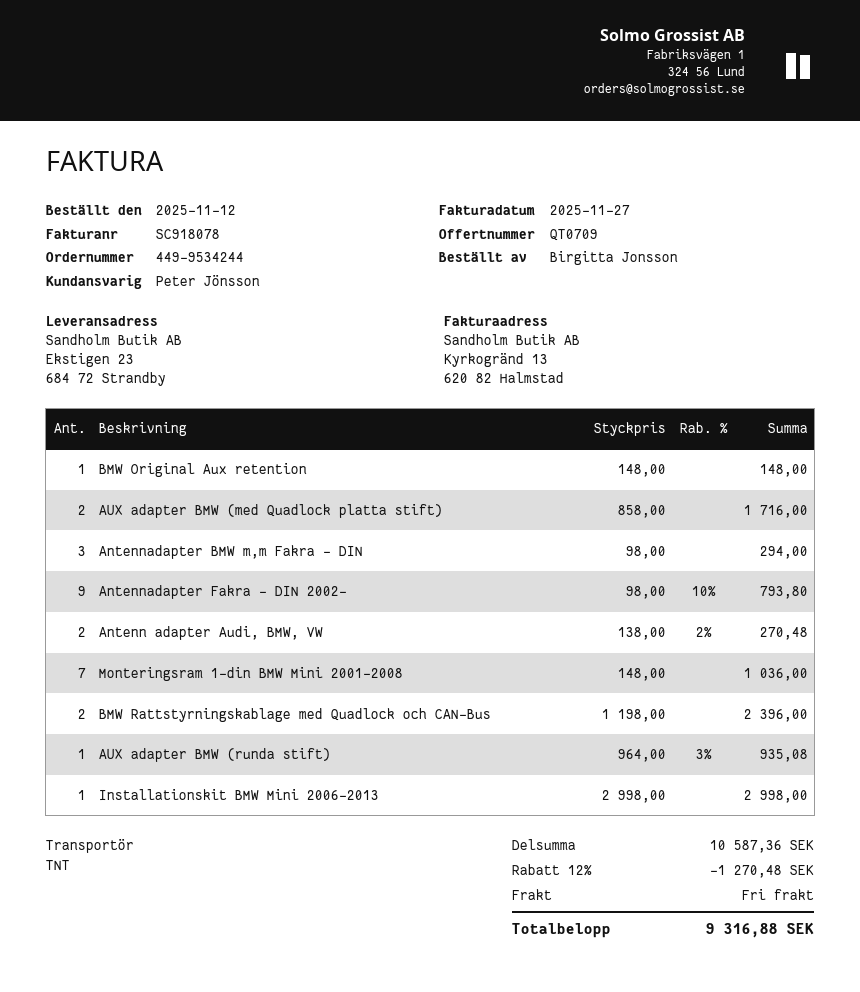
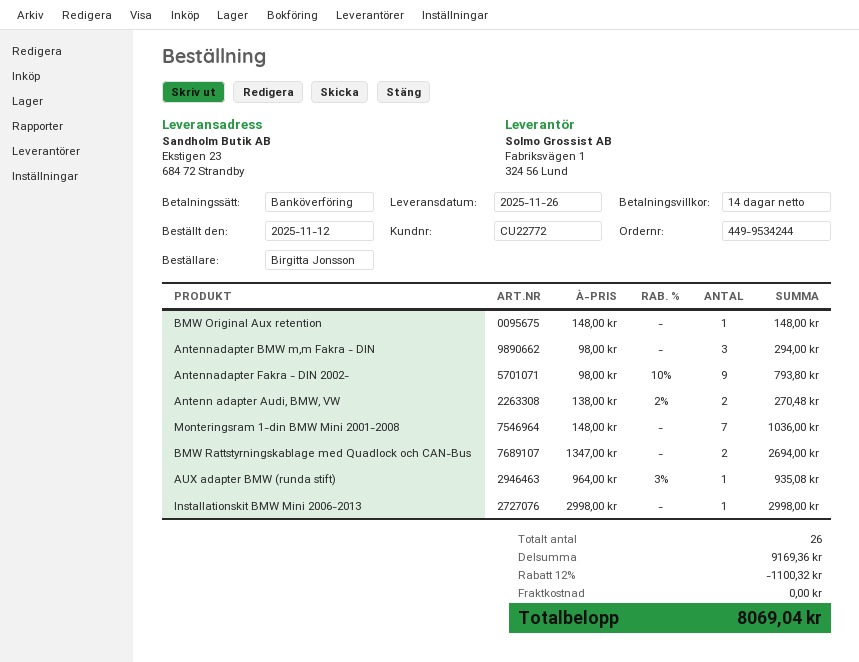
AUX adapter BMW (med Quadlock platta stift): 2 x 858.00 = 1716.00 -> none
BMW Rattstyrningskablage med Quadlock och CAN-Bus: 2 x 1198.00 = 2396.00 -> 2 x 1347.00 = 2694.00
subtotal: 10587.36 -> 9169.36
discount: 12% = 1270.48 -> 12% = 1100.32
total: 9316.88 -> 8069.04

